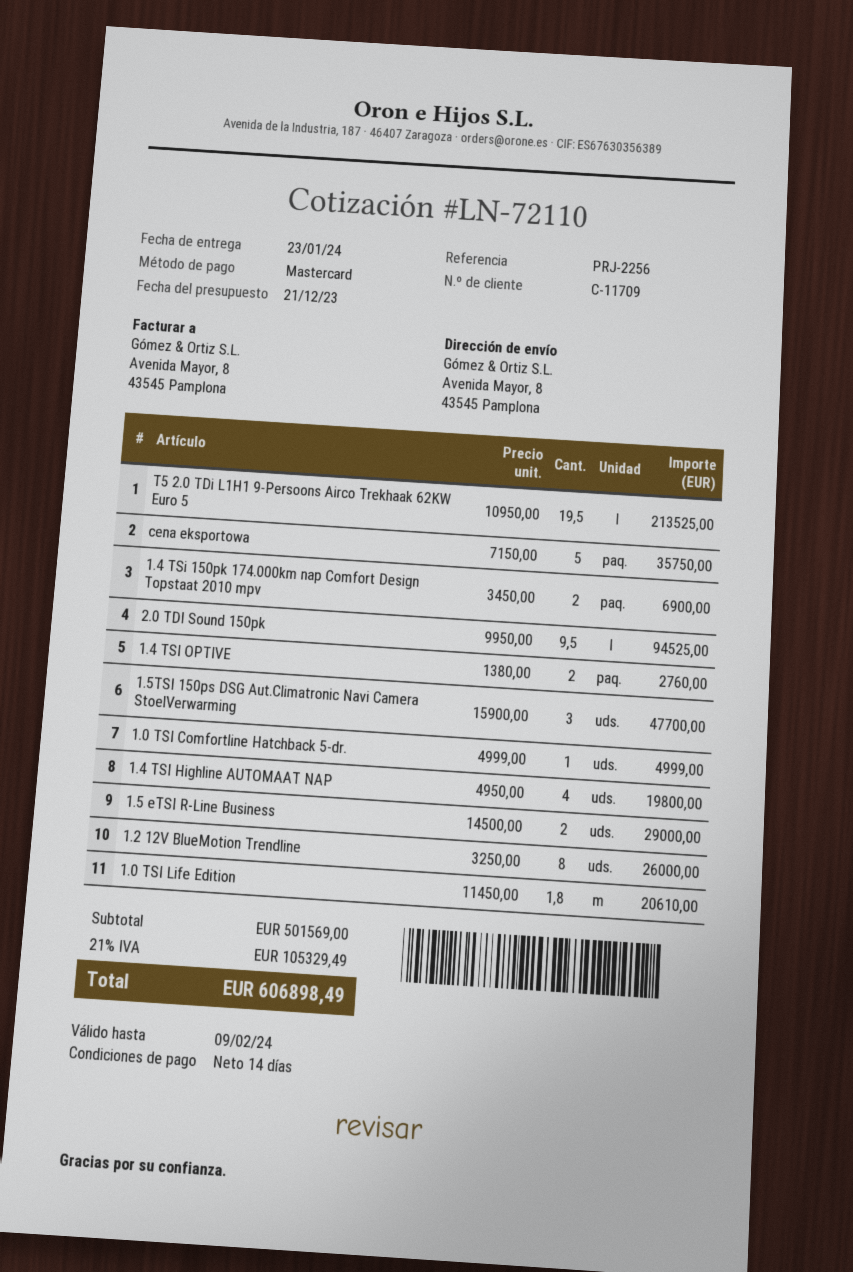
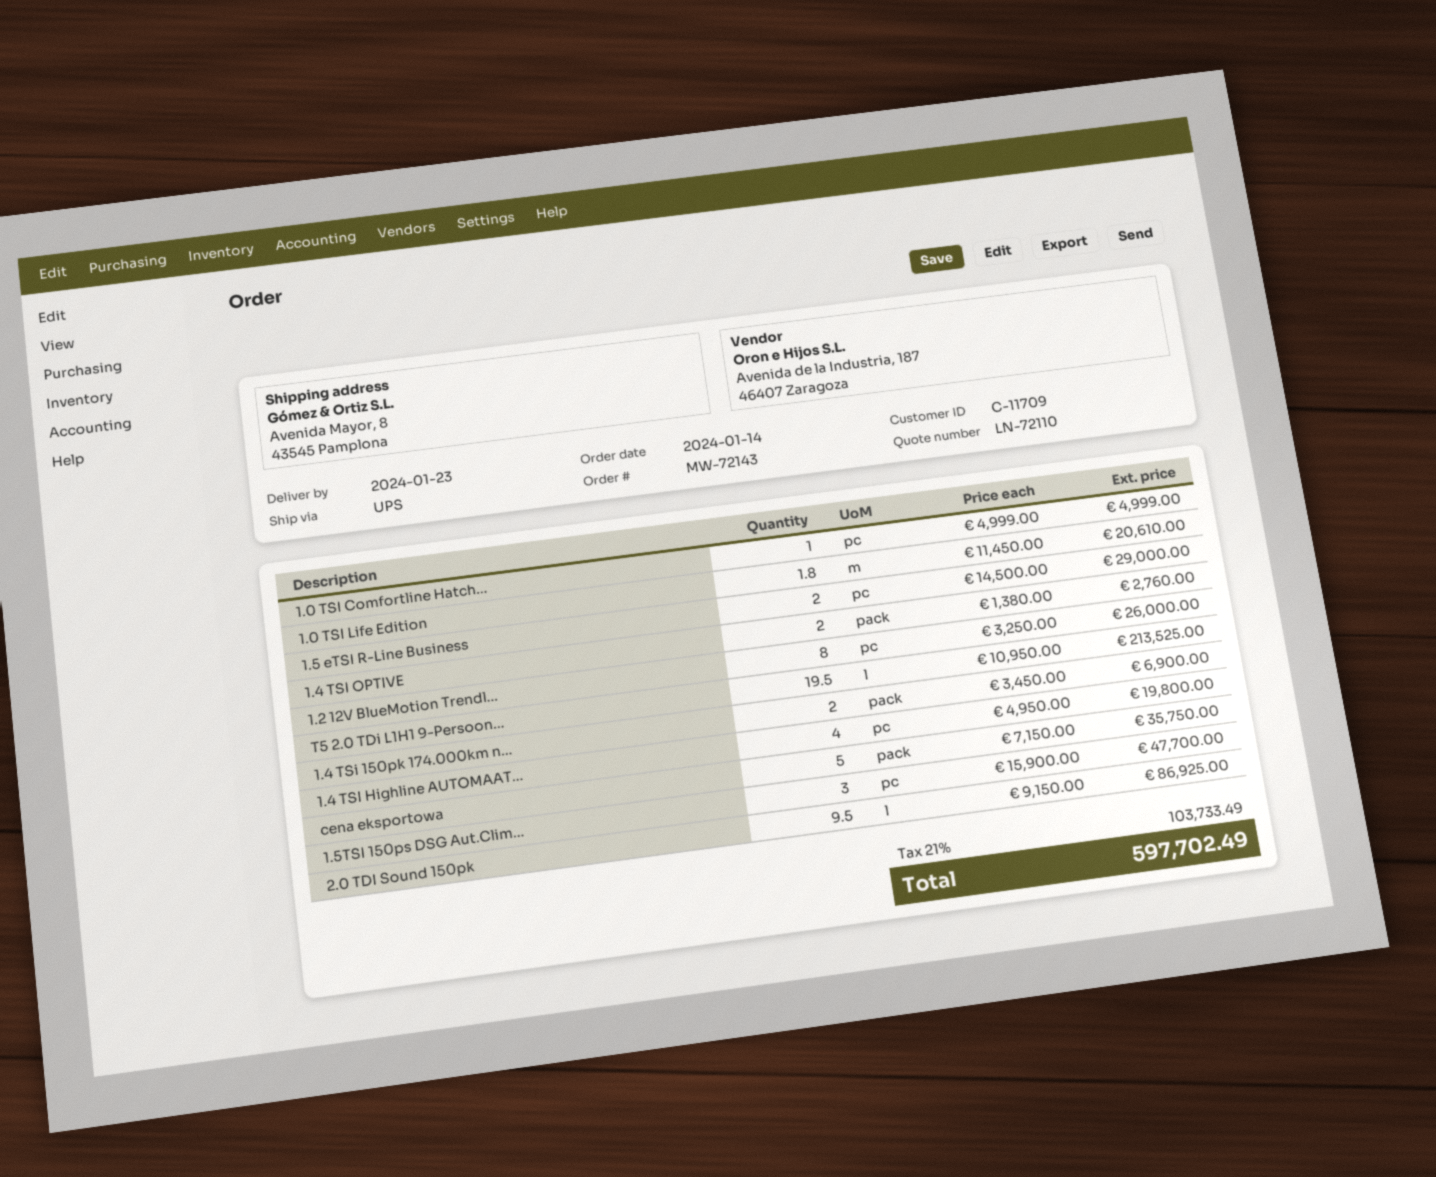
2.0 TDI Sound 150pk: 9.5 x 9950.00 = 94525.00 -> 9.5 x 9150.00 = 86925.00
tax: 21% = 105329.49 -> 21% = 103733.49
total: 606898.49 -> 597702.49

